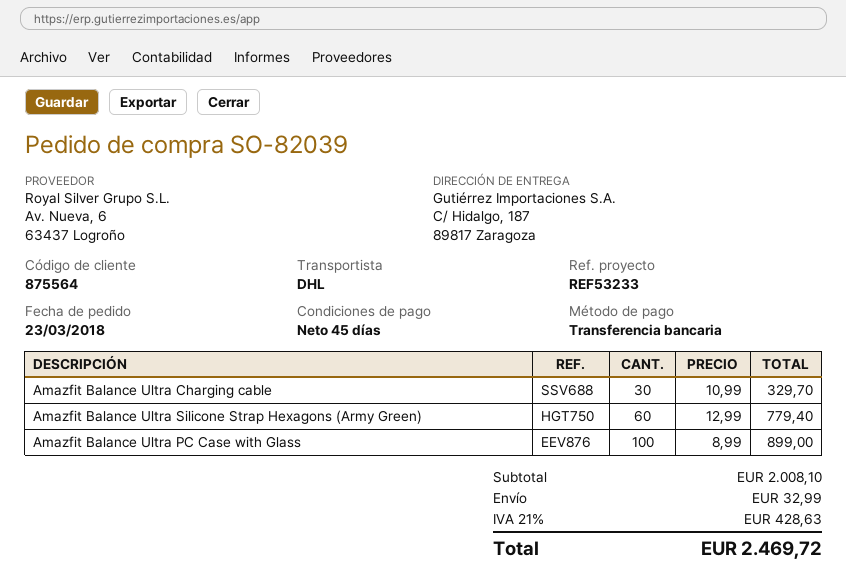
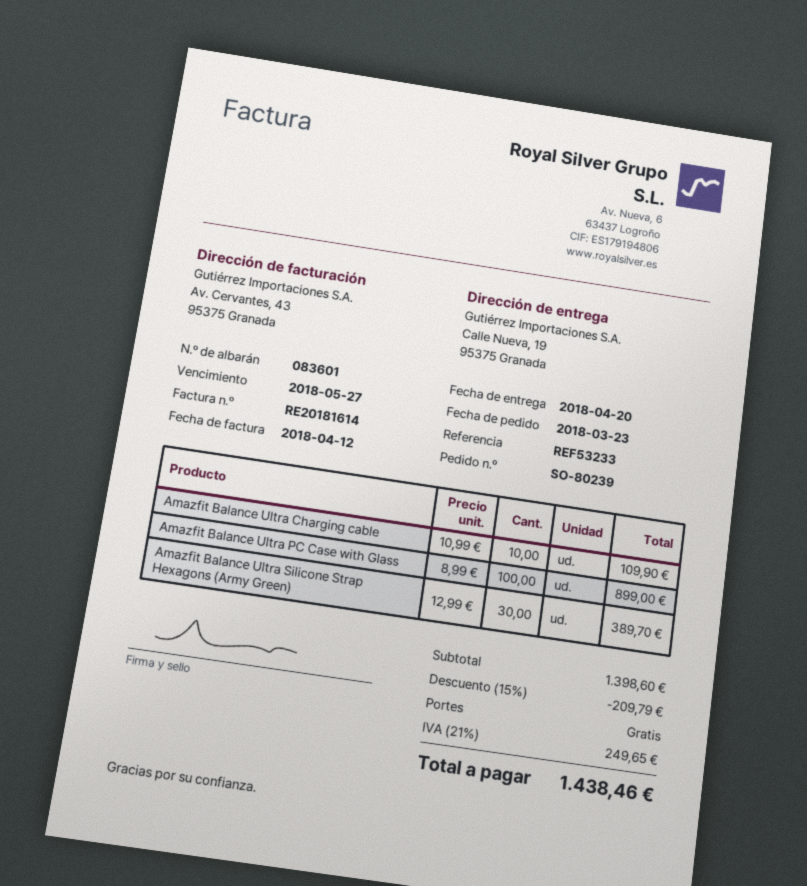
order number: SO-82039 -> SO-80239
ship to: C/ Hidalgo, 187, 89817 Zaragoza -> Calle Nueva, 19, 95375 Granada
Amazfit Balance Ultra Charging cable: 30 x 10.99 = 329.70 -> 10 x 10.99 = 109.90
Amazfit Balance Ultra Silicone Strap Hexagons (Army Green): 60 x 12.99 = 779.40 -> 30 x 12.99 = 389.70
subtotal: 2008.10 -> 1398.60
discount: none -> 15% = 209.79
shipping: 32.99 -> 0.00
tax: 21% = 428.63 -> 21% = 249.65
total: 2469.72 -> 1438.46

